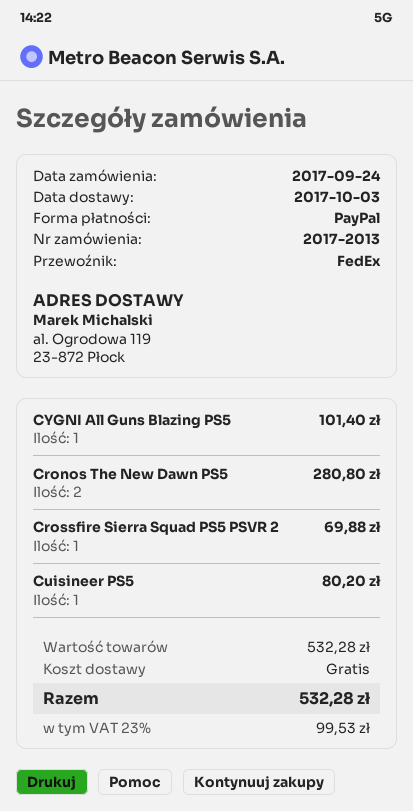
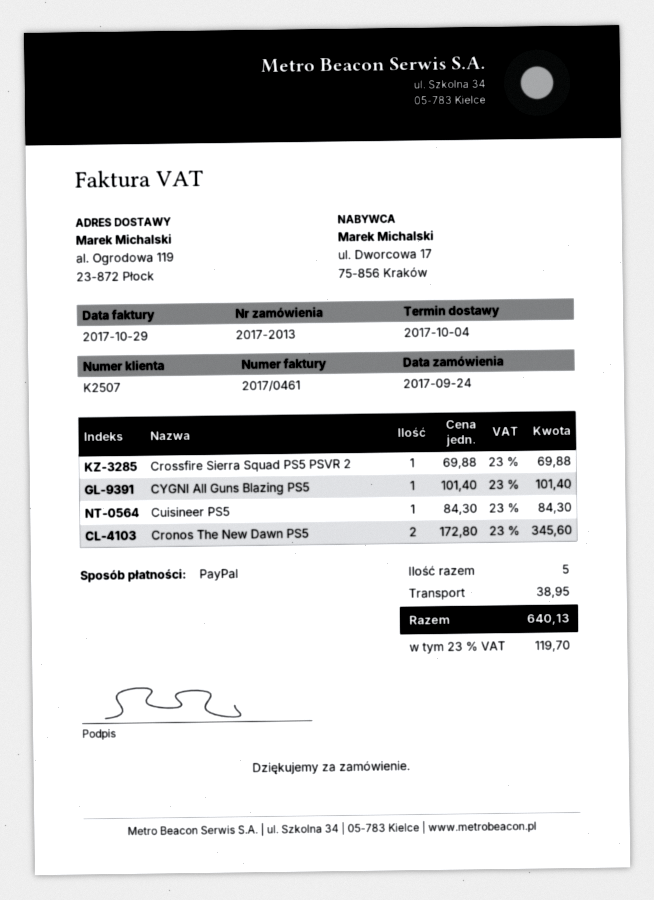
delivery date: 2017-10-03 -> 2017-10-04
Cronos The New Dawn PS5: 2 for 280.80 -> 2 for 345.60
Cuisineer PS5: 1 for 80.20 -> 1 for 84.30
shipping: 0.00 -> 38.95
tax: 23% = 99.53 -> 23% = 119.70
total: 532.28 -> 640.13

